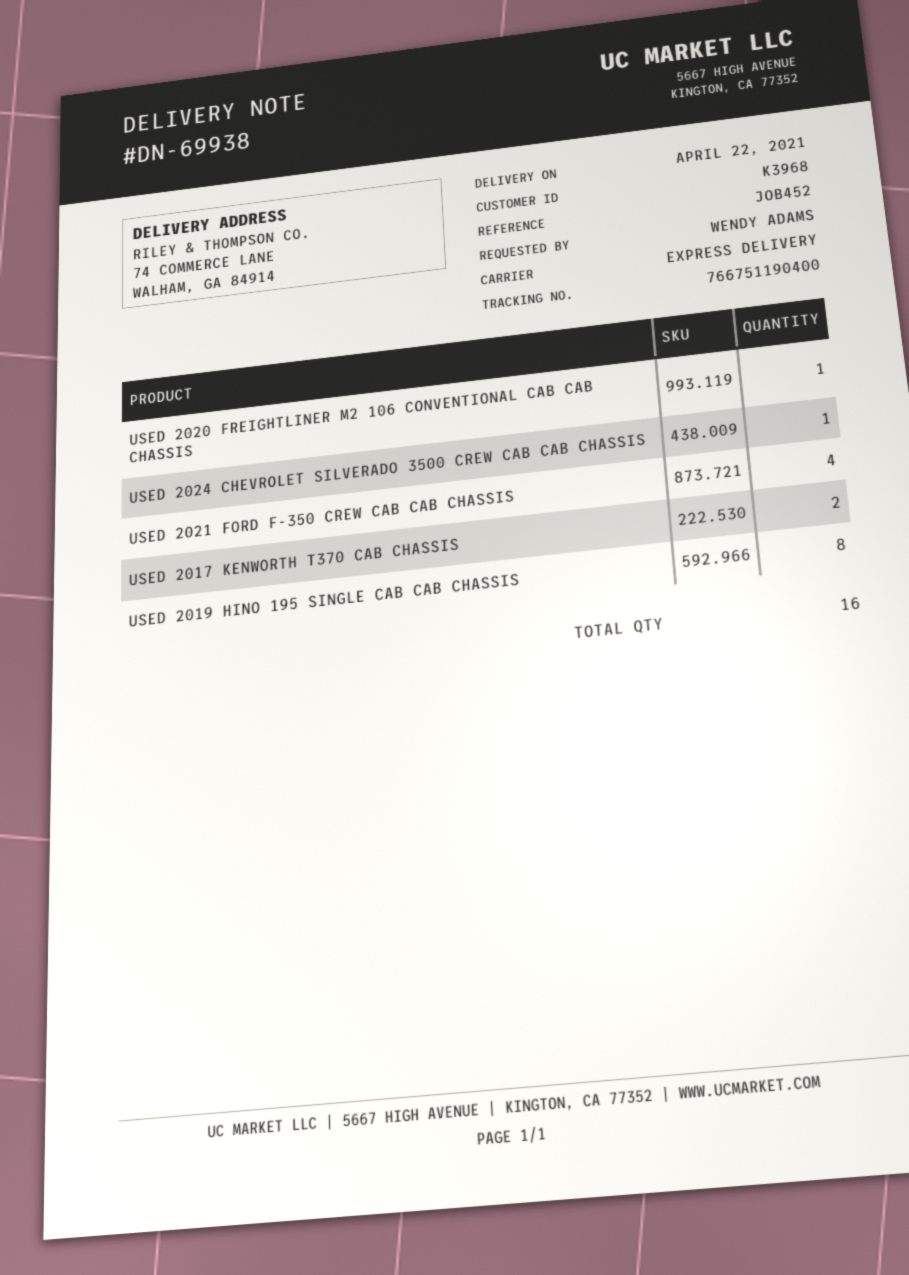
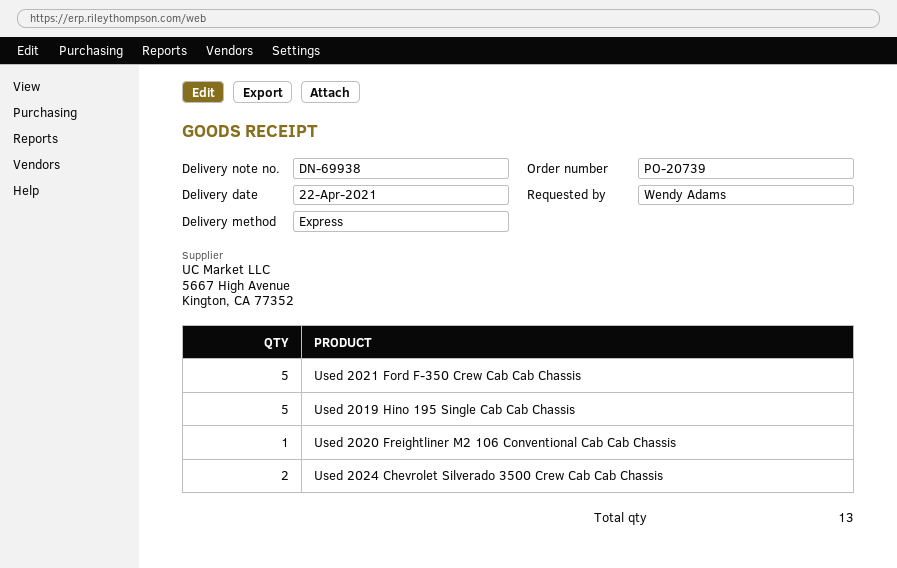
USED 2024 CHEVROLET SILVERADO 3500 CREW CAB CAB CHASSIS: 1 -> 2
USED 2021 FORD F-350 CREW CAB CAB CHASSIS: 4 -> 5
USED 2017 KENWORTH T370 CAB CHASSIS: 2 -> none
USED 2019 HINO 195 SINGLE CAB CAB CHASSIS: 8 -> 5
total quantity: 16 -> 13

